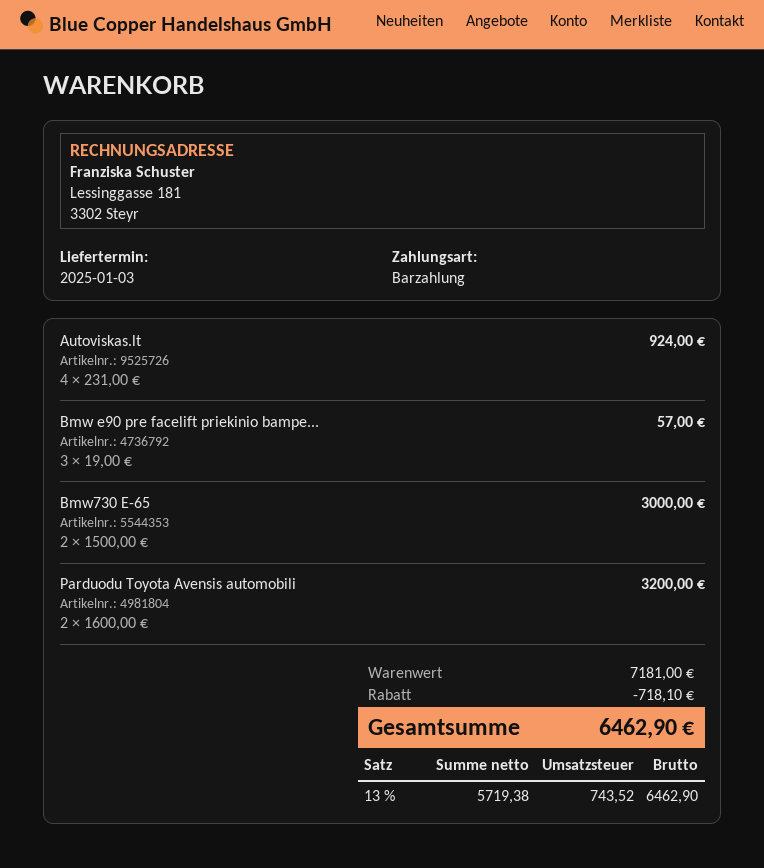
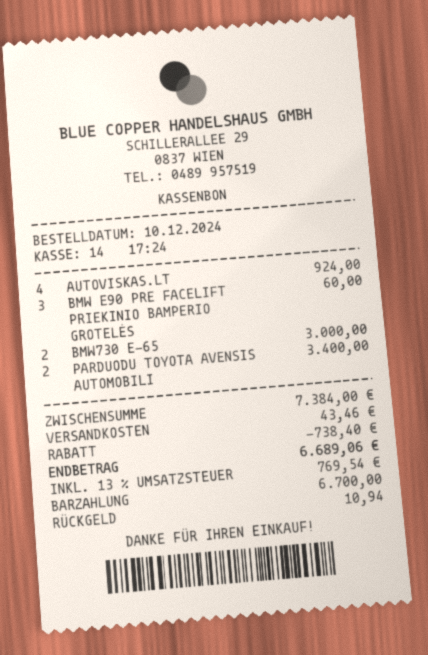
Bmw e90 pre facelift priekinio bampe...: 3 for 57.00 -> 3 for 60.00
Parduodu Toyota Avensis automobili: 2 for 3200.00 -> 2 for 3400.00
subtotal: 7181.00 -> 7384.00
discount: 718.10 -> 738.40
shipping: none -> 43.46
tax: 13% = 743.52 -> 13% = 769.54
total: 6462.90 -> 6689.06

